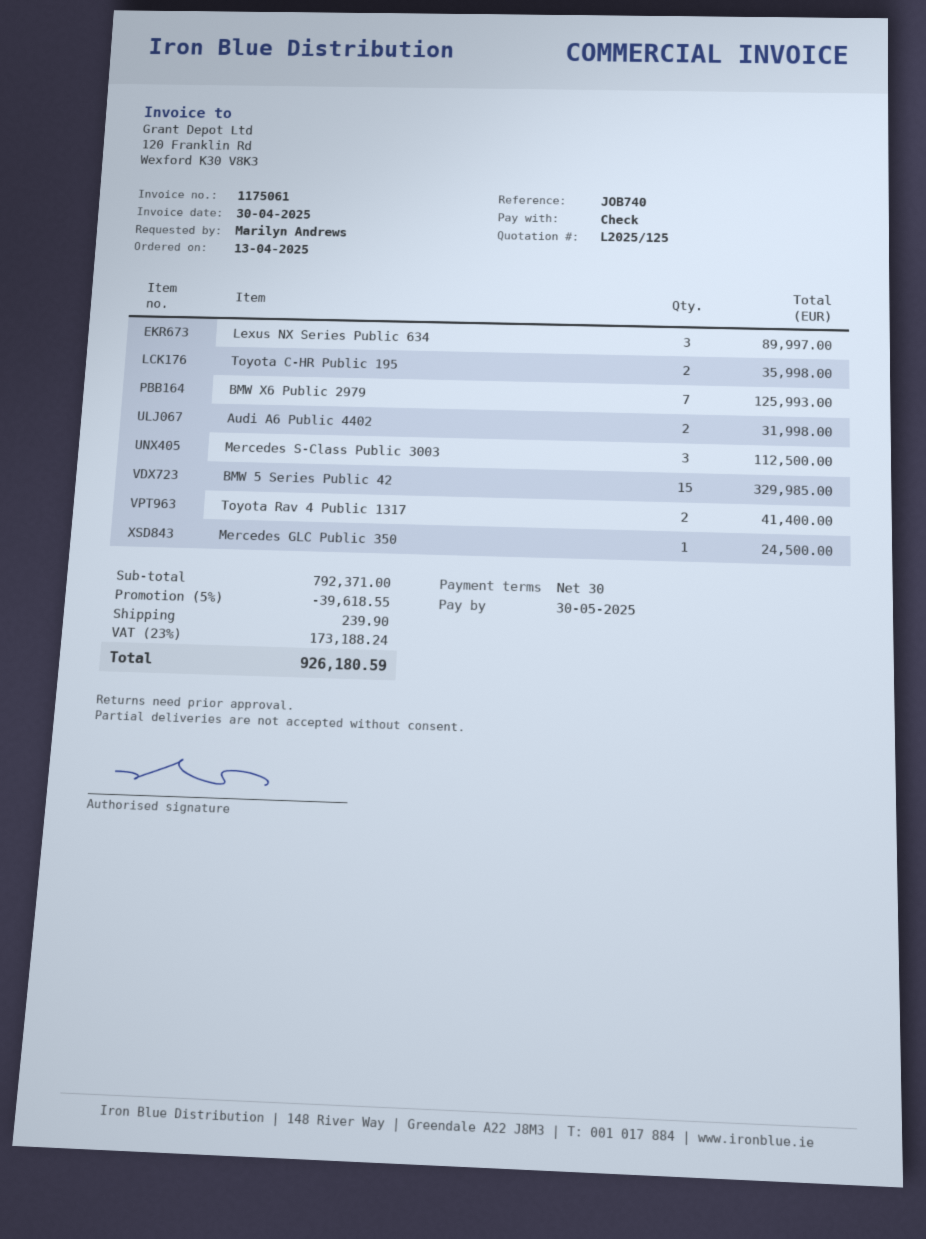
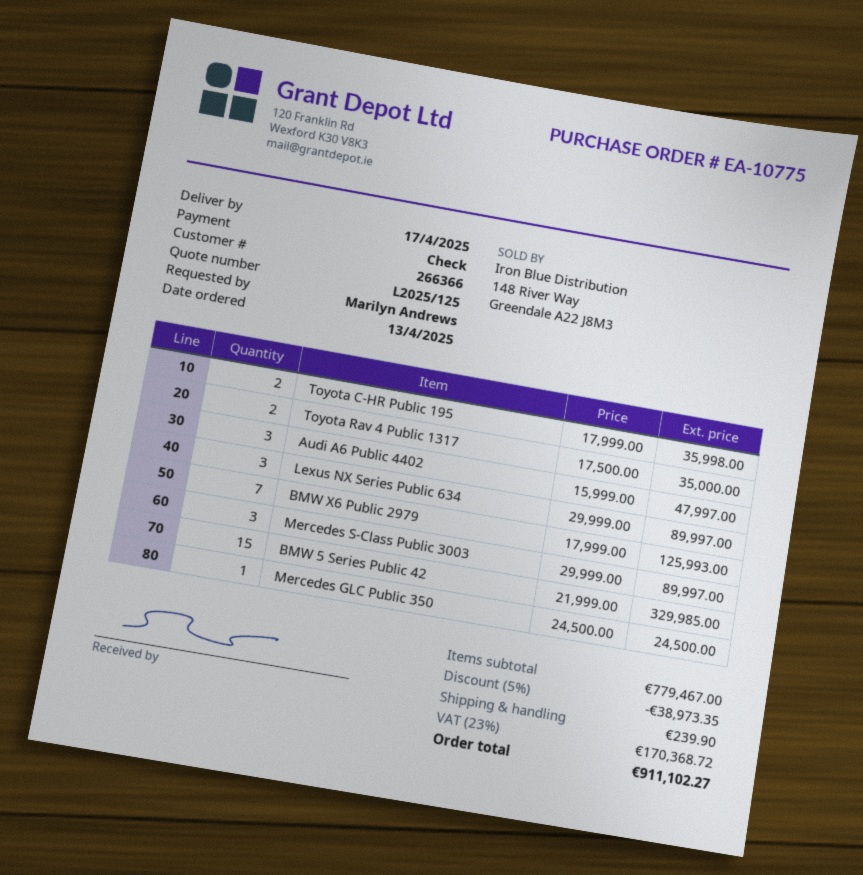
Audi A6 Public 4402: 2 for 31998.00 -> 3 for 47997.00
Mercedes S-Class Public 3003: 3 for 112500.00 -> 3 for 89997.00
Toyota Rav 4 Public 1317: 2 for 41400.00 -> 2 for 35000.00
subtotal: 792371.00 -> 779467.00
discount: 5% = 39618.55 -> 5% = 38973.35
tax: 23% = 173188.24 -> 23% = 170368.72
total: 926180.59 -> 911102.27

